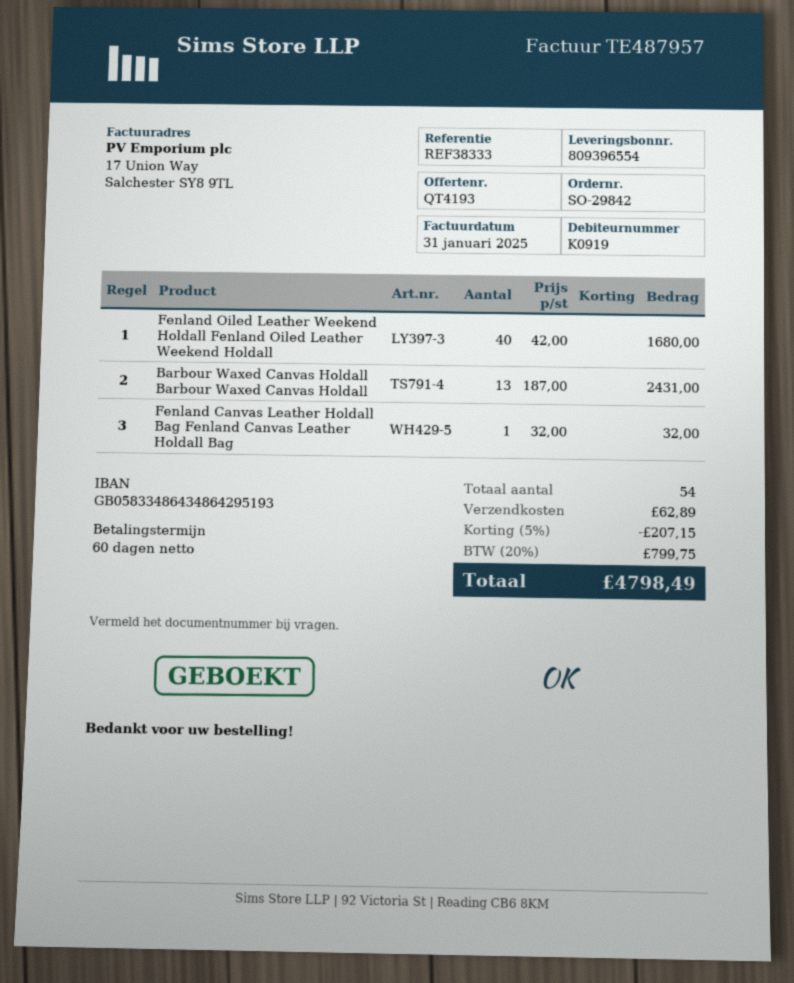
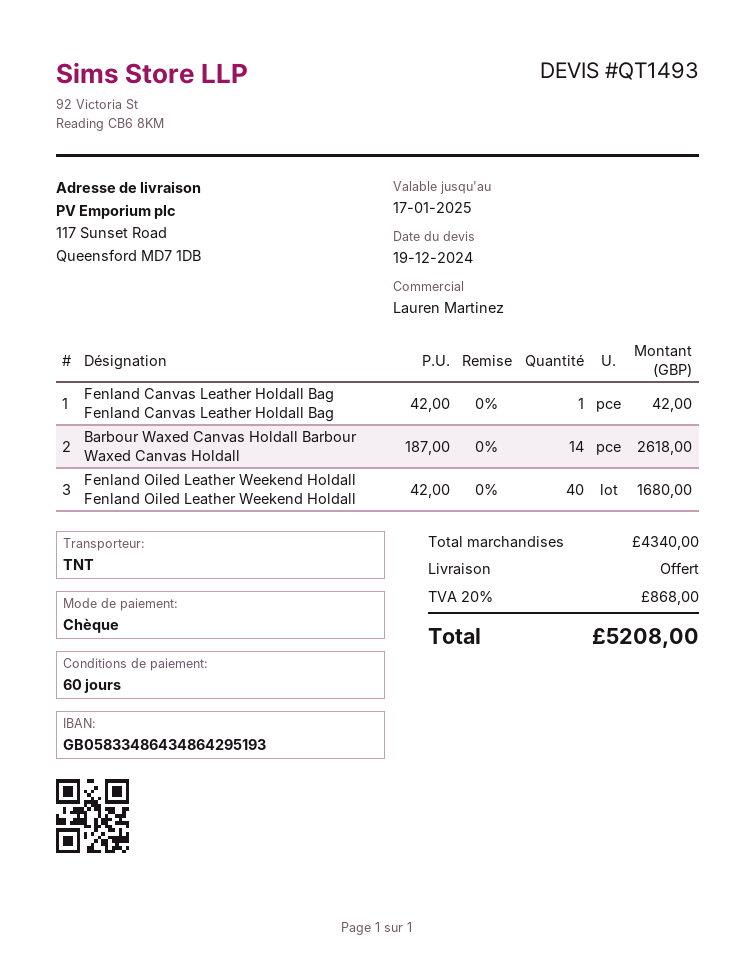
quote number: QT4193 -> QT1493
Barbour Waxed Canvas Holdall Barbour Waxed Canvas Holdall: 13 x 187.00 = 2431.00 -> 14 x 187.00 = 2618.00
Fenland Canvas Leather Holdall Bag Fenland Canvas Leather Holdall Bag: 1 x 32.00 = 32.00 -> 1 x 42.00 = 42.00
discount: 5% = 207.15 -> none
shipping: 62.89 -> 0.00
tax: 20% = 799.75 -> 20% = 868.00
total: 4798.49 -> 5208.00

